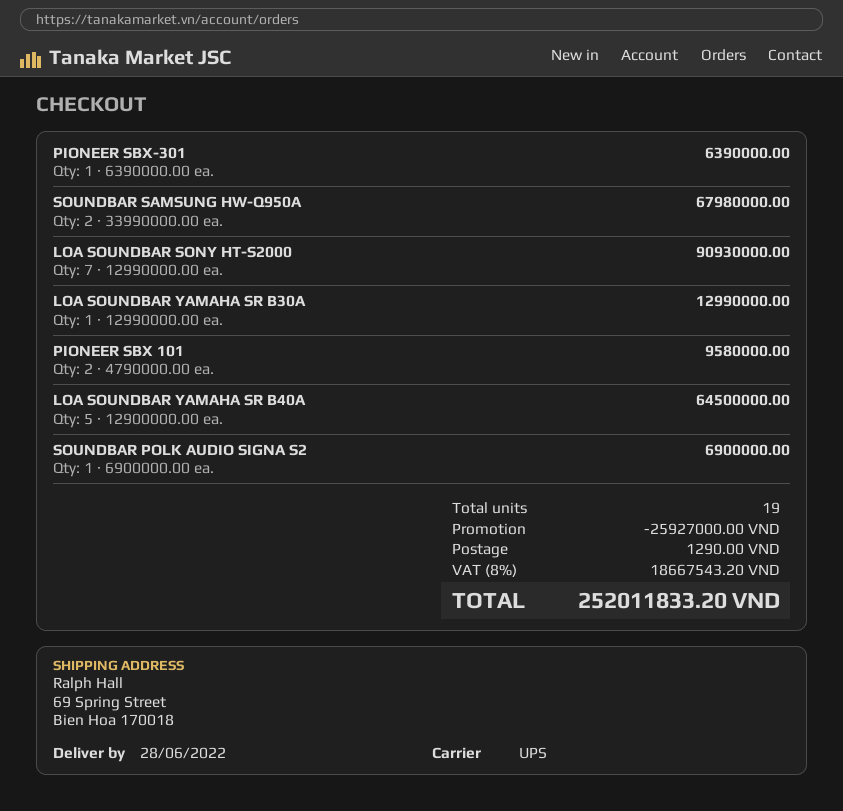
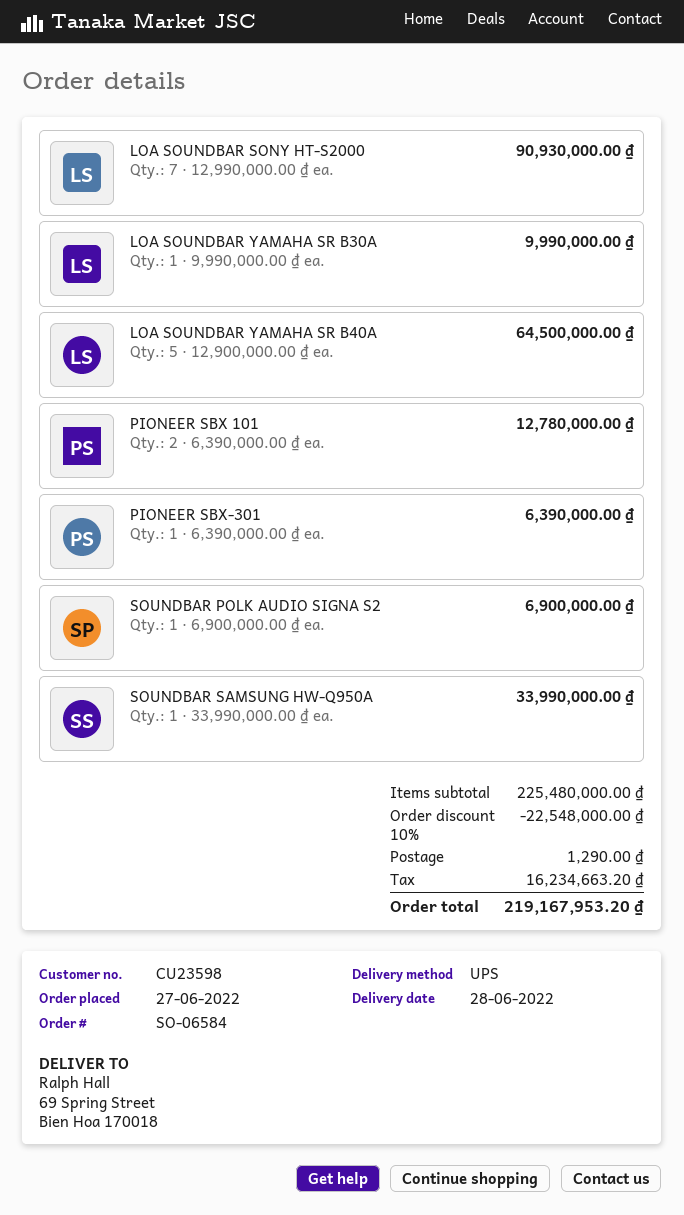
SOUNDBAR SAMSUNG HW-Q950A: 2 x 33990000.00 = 67980000.00 -> 1 x 33990000.00 = 33990000.00
LOA SOUNDBAR YAMAHA SR B30A: 1 x 12990000.00 = 12990000.00 -> 1 x 9990000.00 = 9990000.00
PIONEER SBX 101: 2 x 4790000.00 = 9580000.00 -> 2 x 6390000.00 = 12780000.00
discount: 25927000.00 -> 22548000.00
tax: 18667543.20 -> 16234663.20
total: 252011833.20 -> 219167953.20

